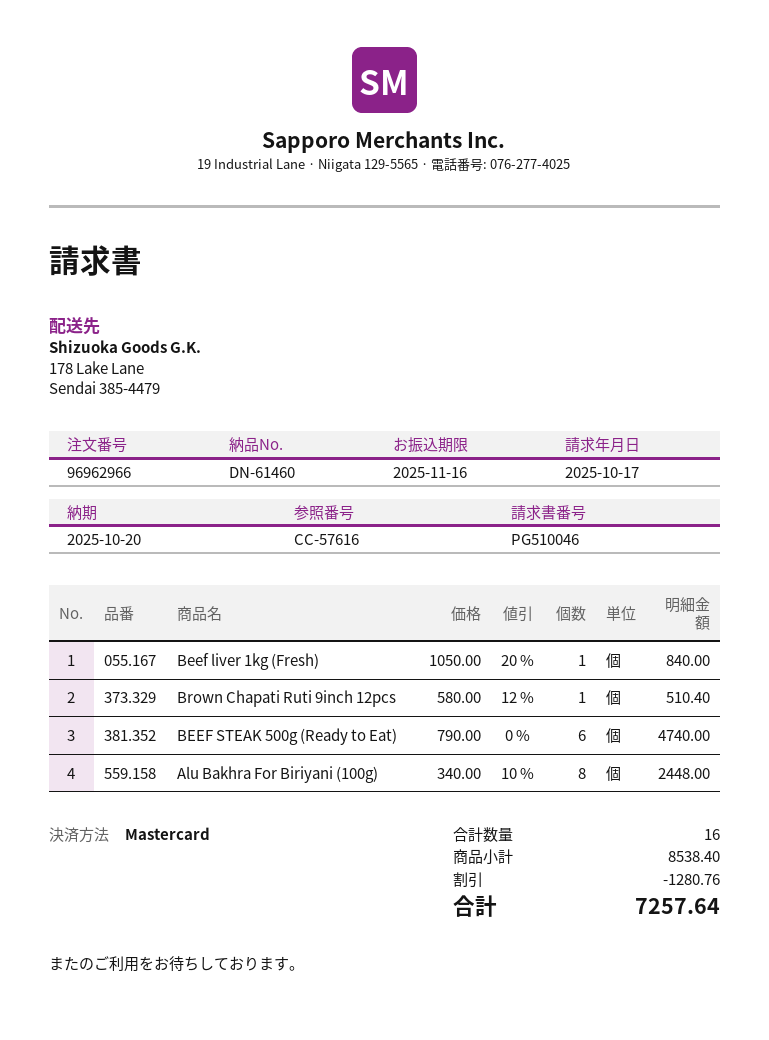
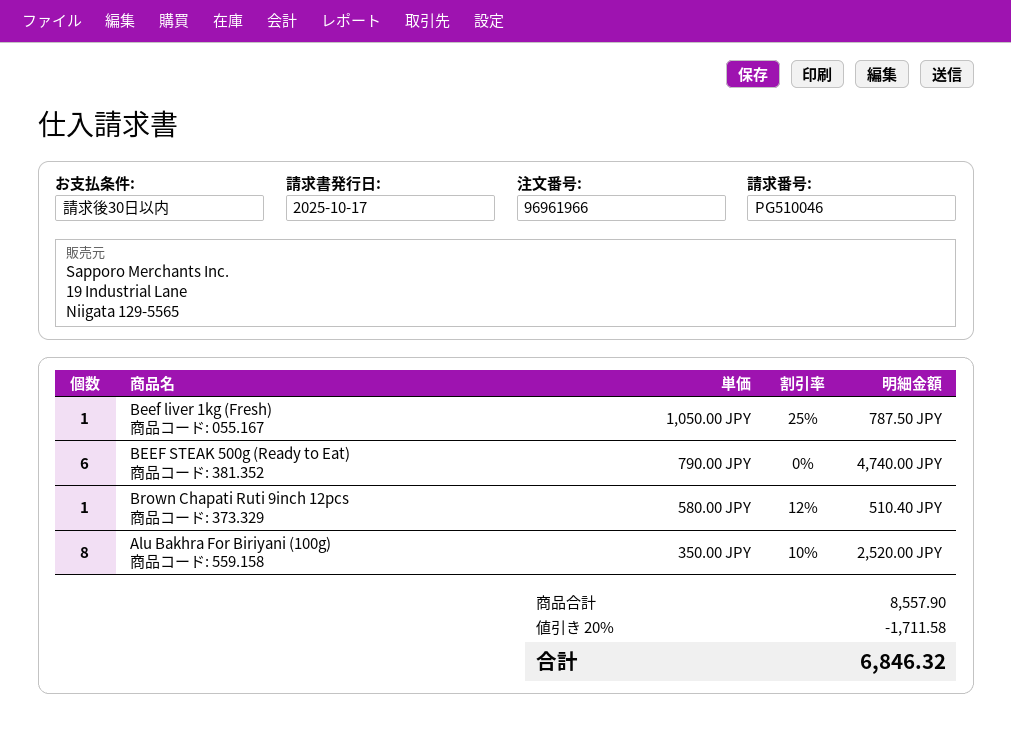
order number: 96962966 -> 96961966
Beef liver 1kg (Fresh): 1 x 1050.00 - 20% = 840.00 -> 1 x 1050.00 - 25% = 787.50
Alu Bakhra For Biriyani (100g): 8 x 340.00 - 10% = 2448.00 -> 8 x 350.00 - 10% = 2520.00
subtotal: 8538.40 -> 8557.90
discount: 1280.76 -> 1711.58
total: 7257.64 -> 6846.32

